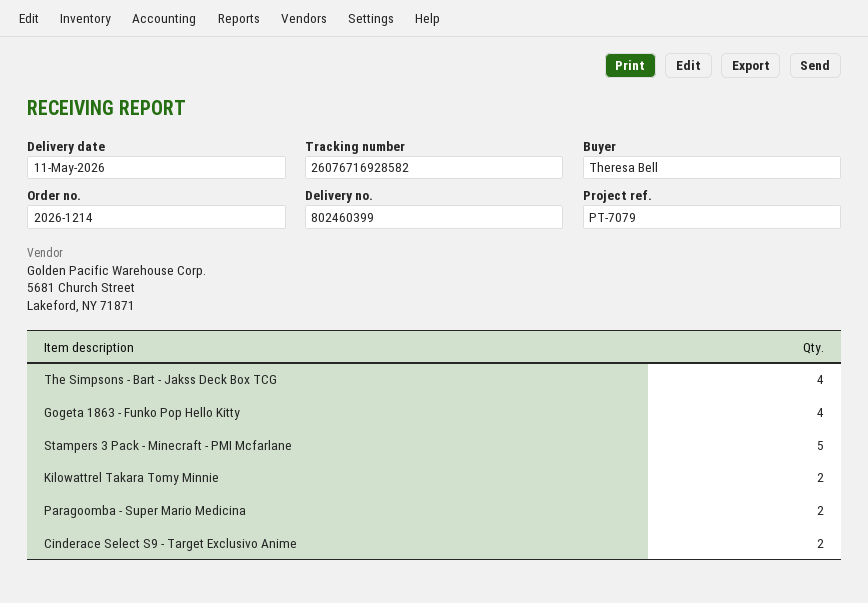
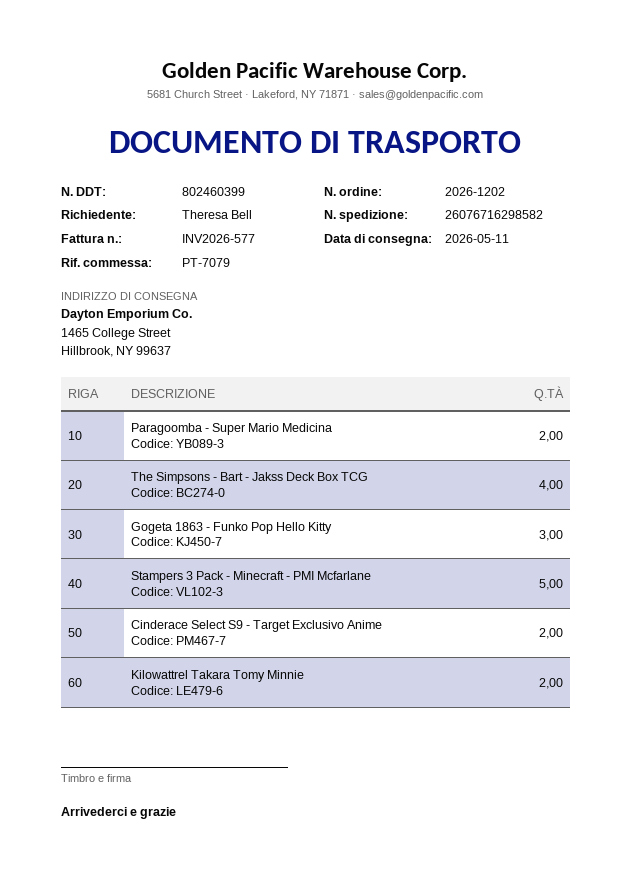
order number: 2026-1214 -> 2026-1202
tracking number: 26076716928582 -> 26076716298582
Gogeta 1863 - Funko Pop Hello Kitty: 4 -> 3

